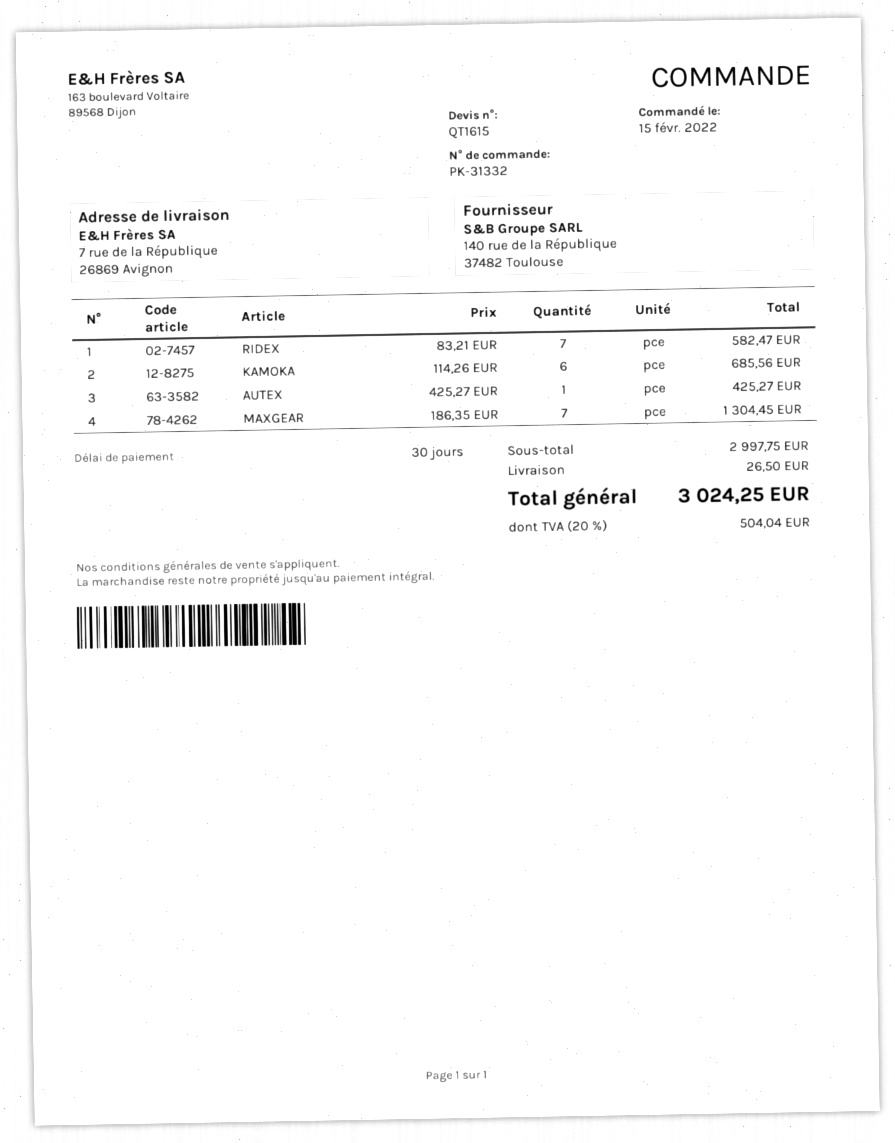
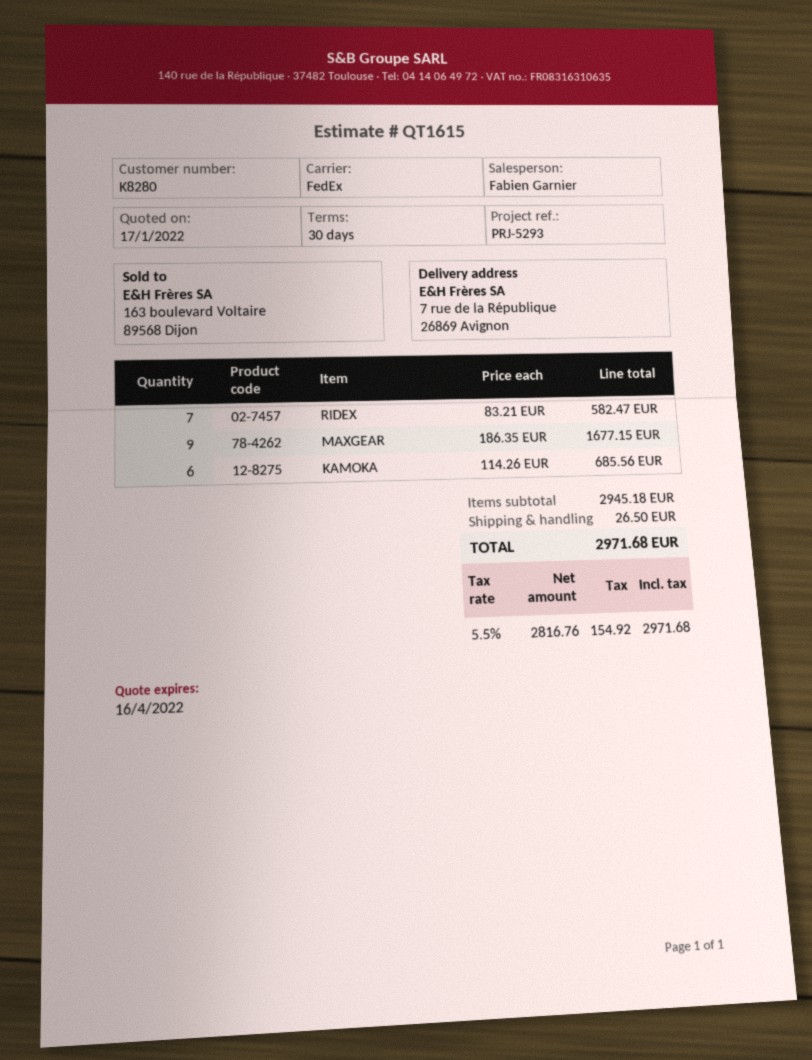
AUTEX: 1 x 425.27 = 425.27 -> none
MAXGEAR: 7 x 186.35 = 1304.45 -> 9 x 186.35 = 1677.15
subtotal: 2997.75 -> 2945.18
tax: 20% = 504.04 -> 5.5% = 154.92
total: 3024.25 -> 2971.68

